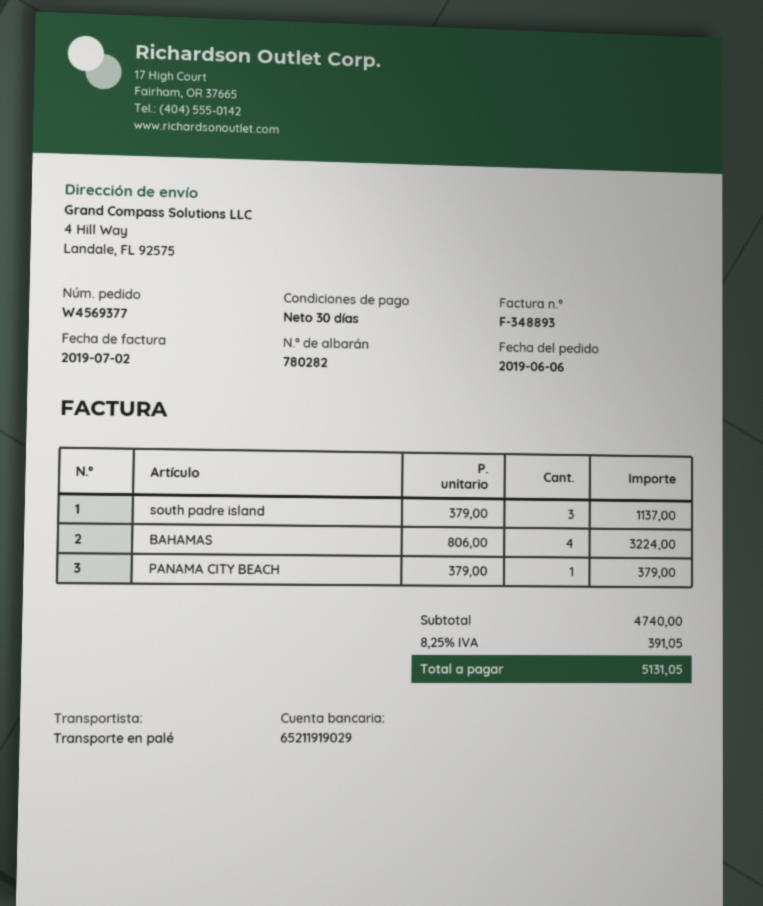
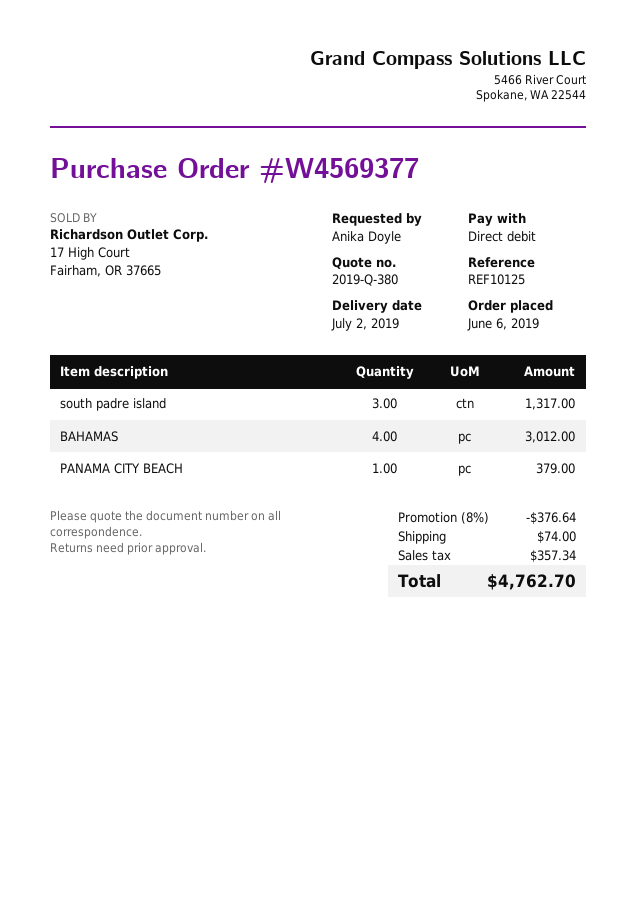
south padre island: 3 for 1137.00 -> 3 for 1317.00
BAHAMAS: 4 for 3224.00 -> 4 for 3012.00
discount: none -> 8% = 376.64
shipping: none -> 74.00
tax: 391.05 -> 357.34
total: 5131.05 -> 4762.70

